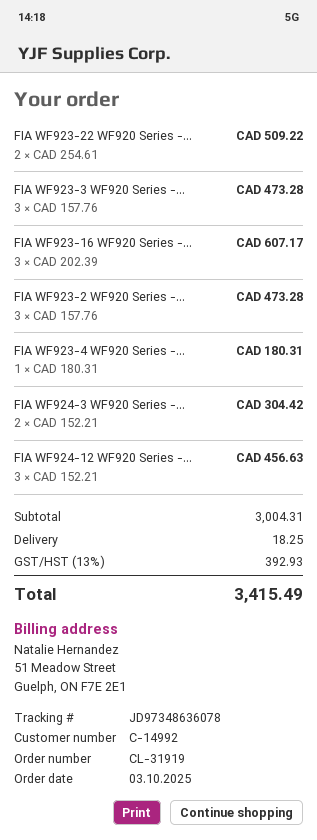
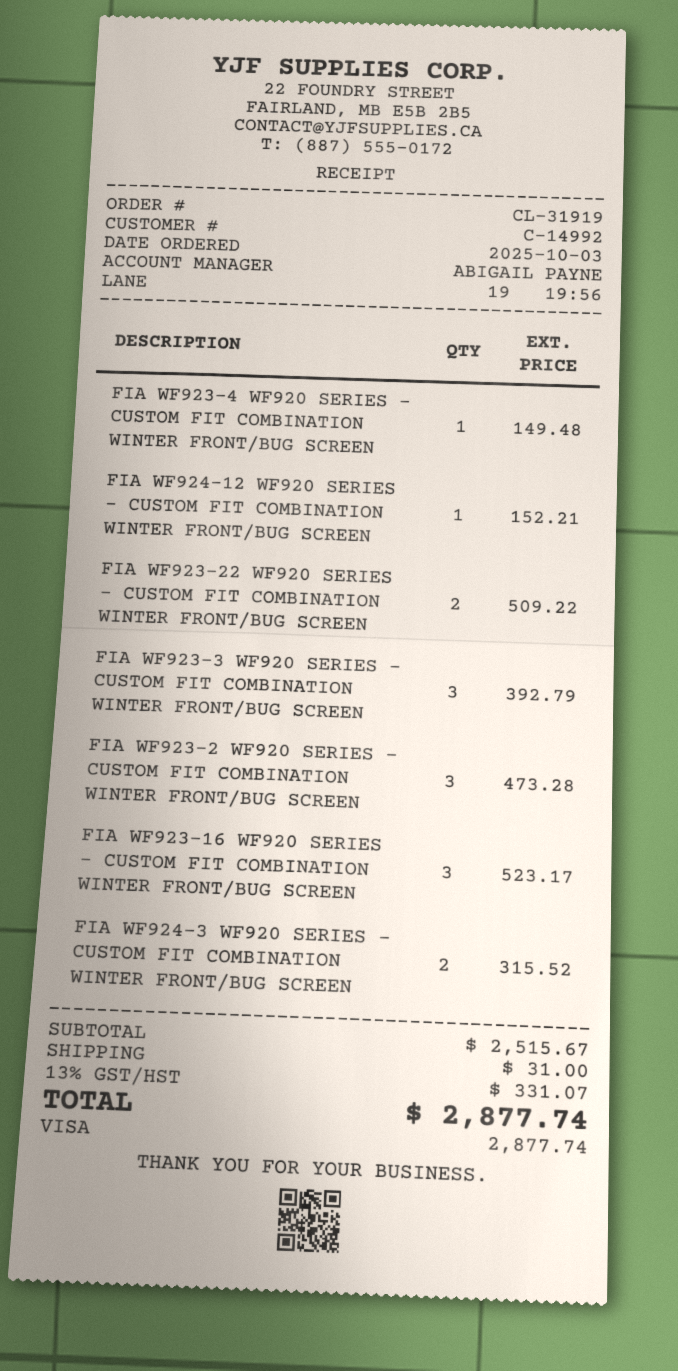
FIA WF923-3 WF920 Series -...: 3 for 473.28 -> 3 for 392.79
FIA WF923-16 WF920 Series -...: 3 for 607.17 -> 3 for 523.17
FIA WF923-4 WF920 Series -...: 1 for 180.31 -> 1 for 149.48
FIA WF924-3 WF920 Series -...: 2 for 304.42 -> 2 for 315.52
FIA WF924-12 WF920 Series -...: 3 for 456.63 -> 1 for 152.21
subtotal: 3004.31 -> 2515.67
shipping: 18.25 -> 31.00
tax: 13% = 392.93 -> 13% = 331.07
total: 3415.49 -> 2877.74

